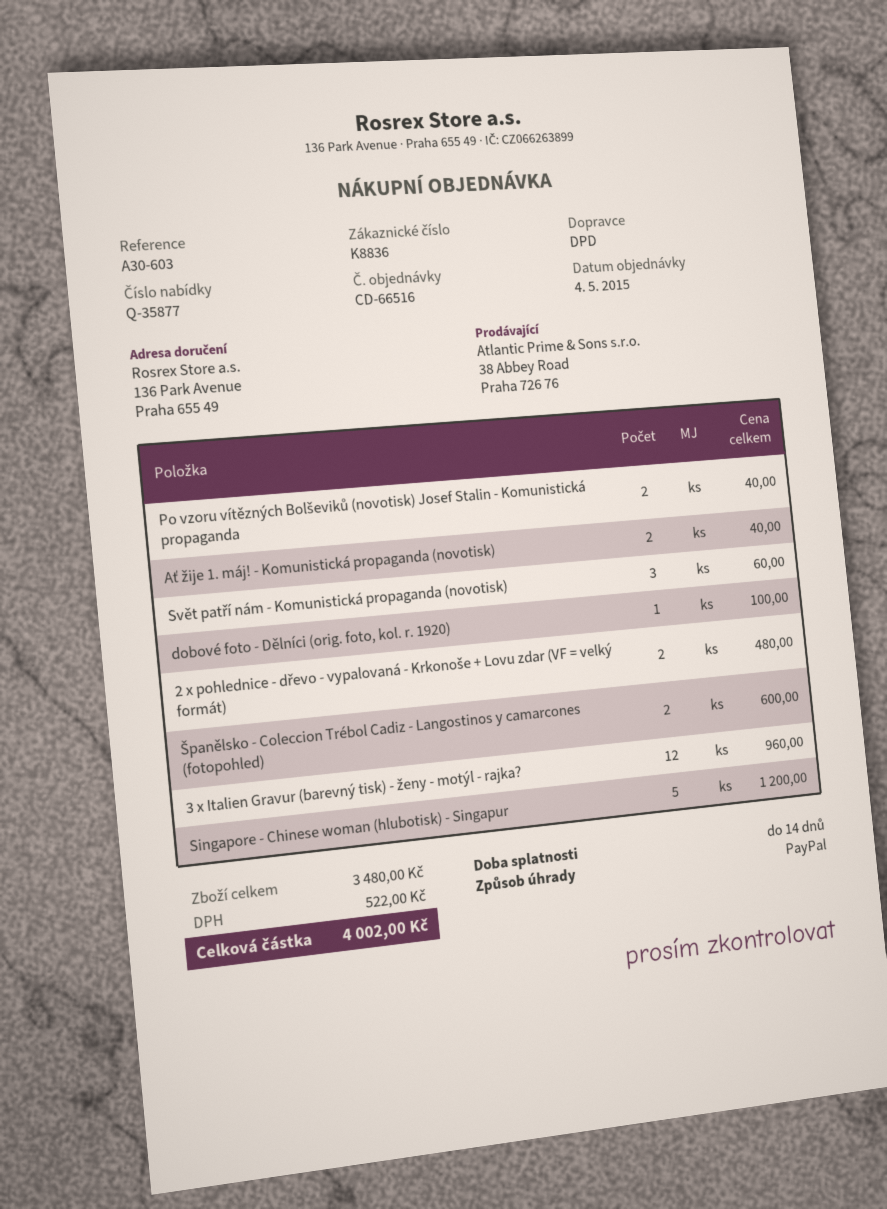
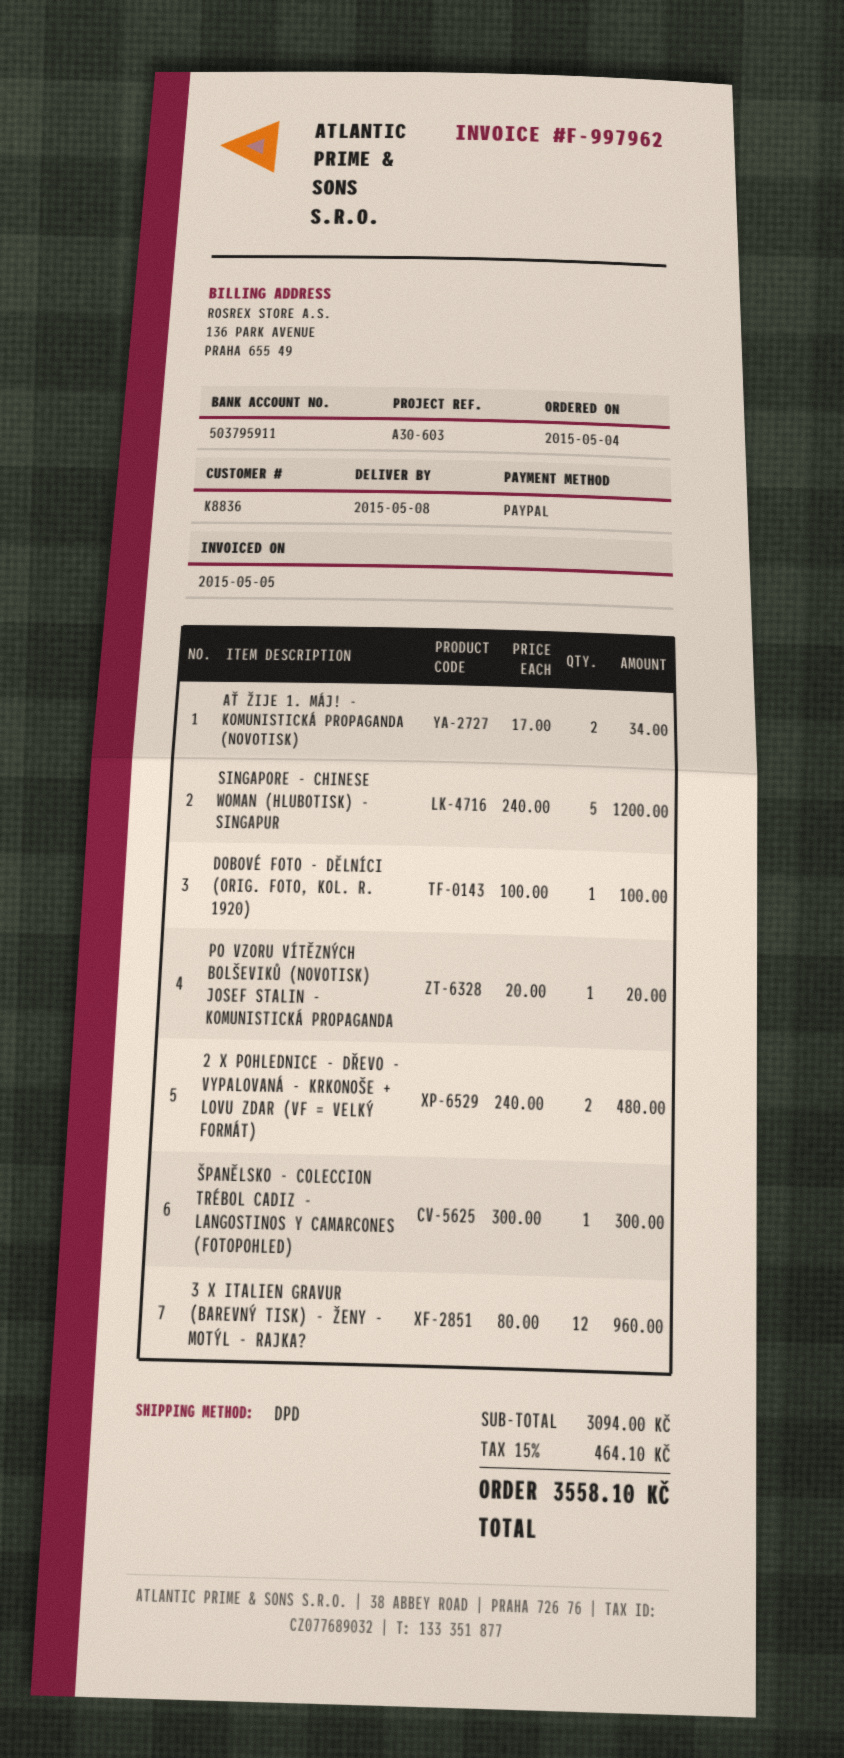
Po vzoru vítězných Bolševiků (novotisk) Josef Stalin - Komunistická propaganda: 2 for 40.00 -> 1 for 20.00
Ať žije 1. máj! - Komunistická propaganda (novotisk): 2 for 40.00 -> 2 for 34.00
Svět patří nám - Komunistická propaganda (novotisk): 3 for 60.00 -> none
Španělsko - Coleccion Trébol Cadiz - Langostinos y camarcones (fotopohled): 2 for 600.00 -> 1 for 300.00
subtotal: 3480.00 -> 3094.00
tax: 522.00 -> 464.10
total: 4002.00 -> 3558.10

